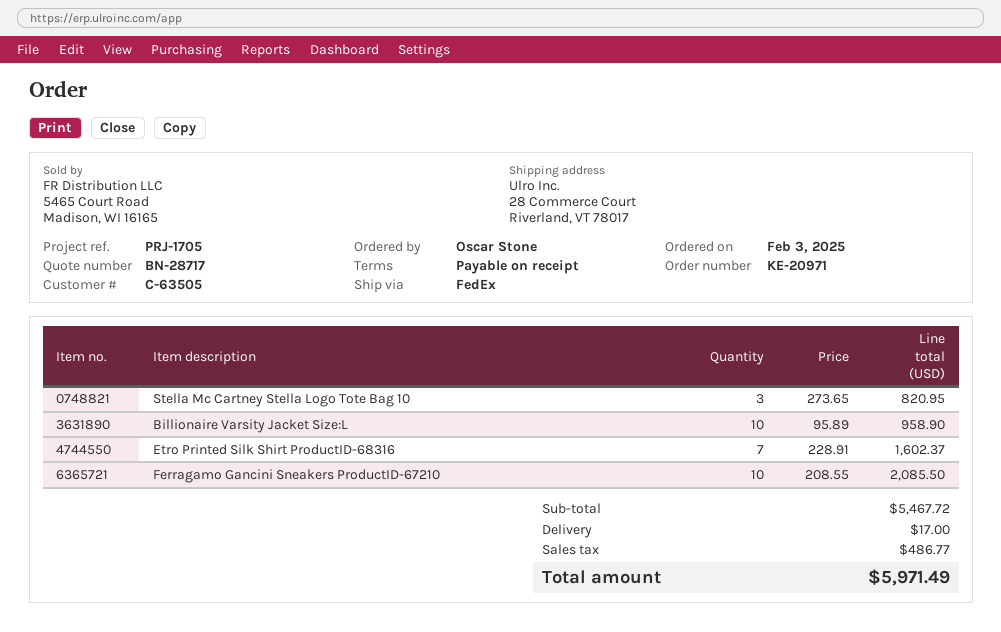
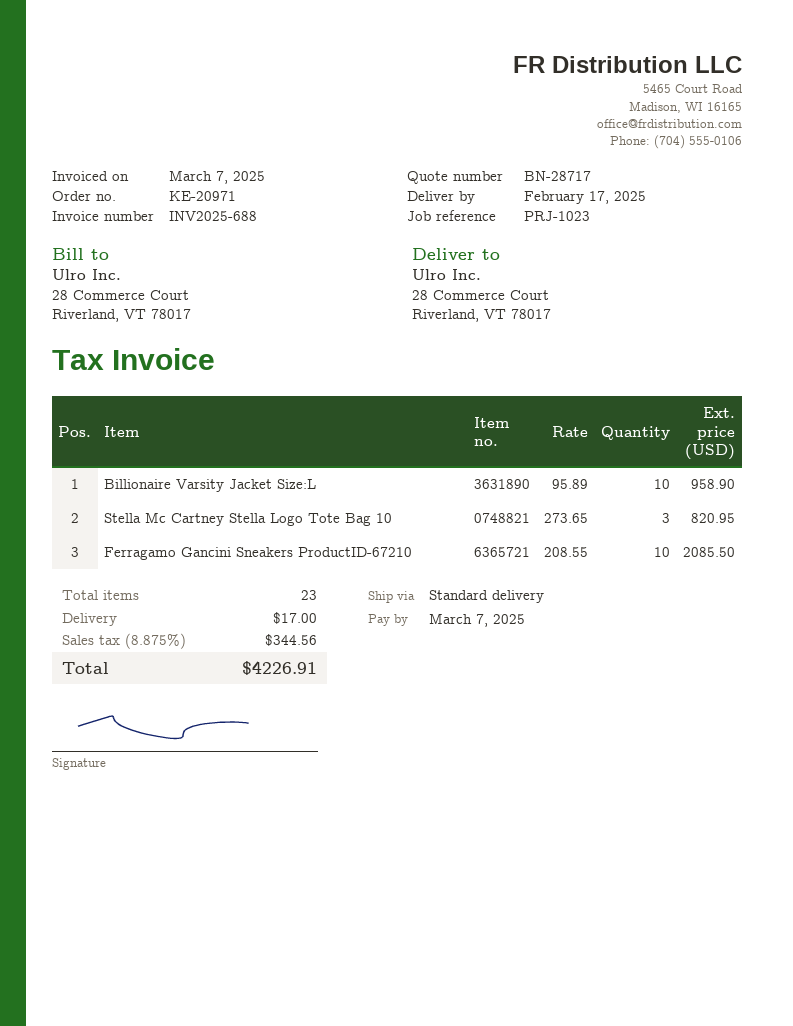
reference: PRJ-1705 -> PRJ-1023
shipping method: FedEx -> standard
Etro Printed Silk Shirt ProductID-68316: 7 x 228.91 = 1602.37 -> none
tax: 486.77 -> 344.56
total: 5971.49 -> 4226.91

